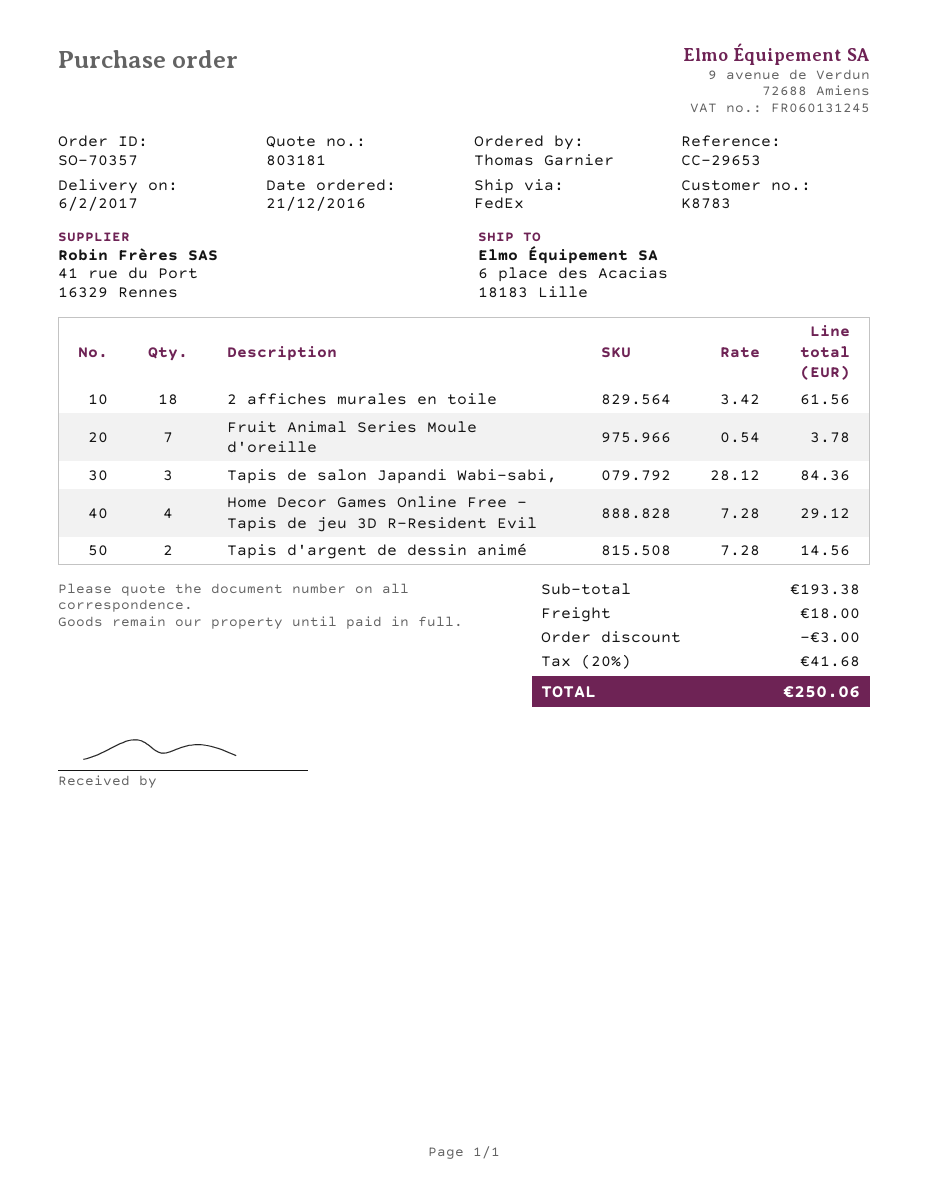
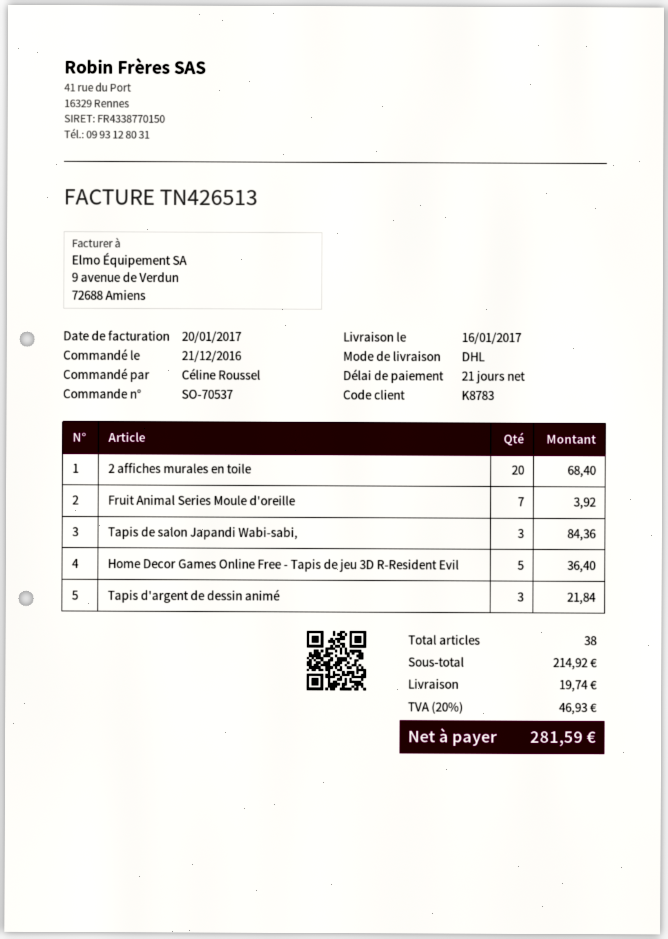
order number: SO-70357 -> SO-70537
delivery date: 2017-02-06 -> 2017-01-16
ordered by: Thomas Garnier -> Céline Roussel
shipping method: FedEx -> DHL
2 affiches murales en toile: 18 for 61.56 -> 20 for 68.40
Fruit Animal Series Moule d'oreille: 7 for 3.78 -> 7 for 3.92
Home Decor Games Online Free - Tapis de jeu 3D R-Resident Evil: 4 for 29.12 -> 5 for 36.40
Tapis d'argent de dessin animé: 2 for 14.56 -> 3 for 21.84
subtotal: 193.38 -> 214.92
discount: 3.00 -> none
shipping: 18.00 -> 19.74
tax: 20% = 41.68 -> 20% = 46.93
total: 250.06 -> 281.59

